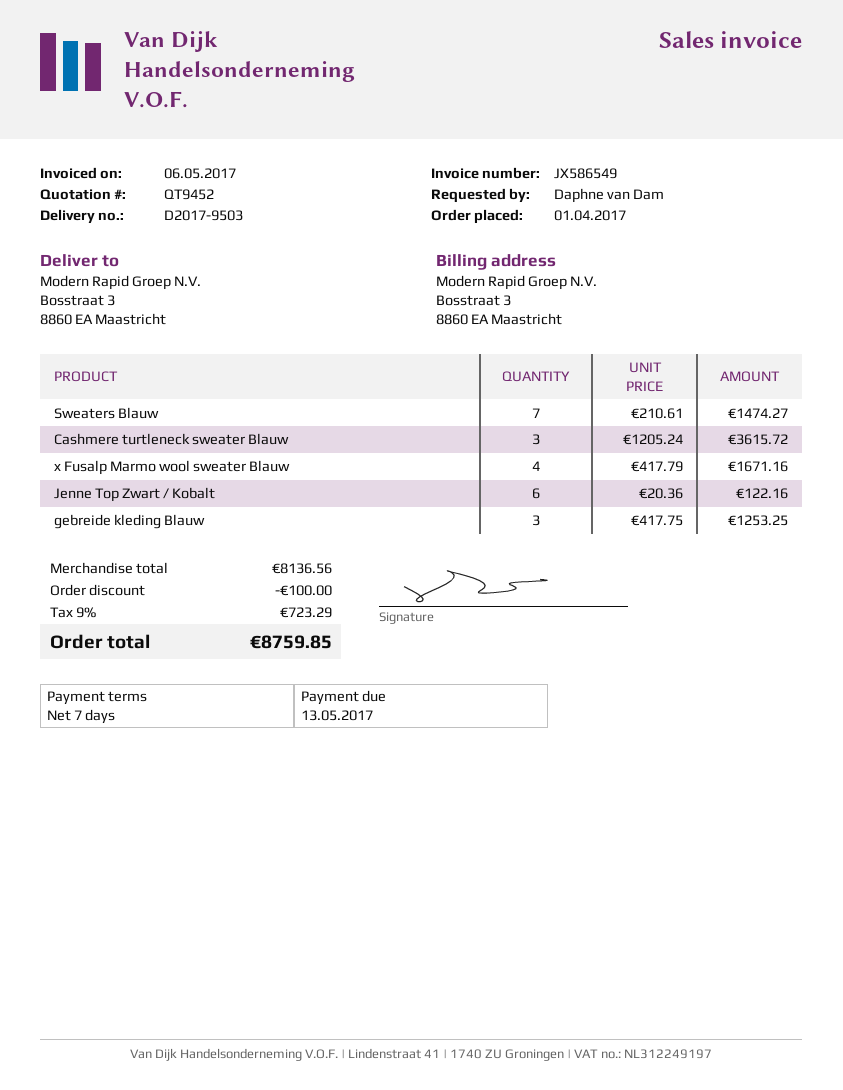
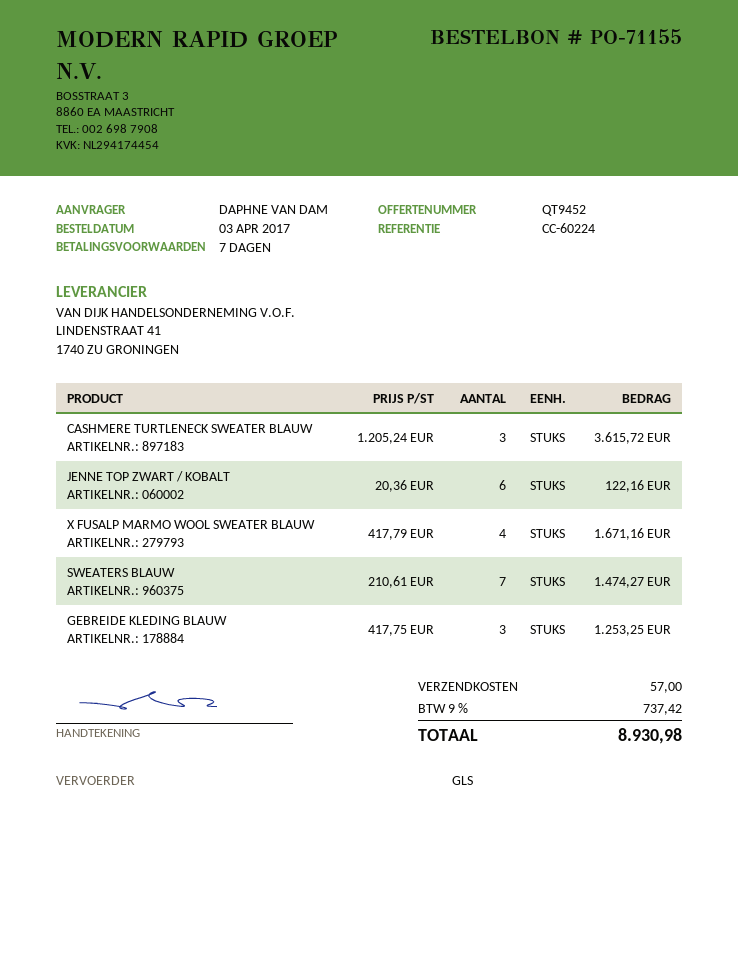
order date: 2017-04-01 -> 2017-04-03
discount: 100.00 -> none
shipping: none -> 57.00
tax: 9% = 723.29 -> 9% = 737.42
total: 8759.85 -> 8930.98

